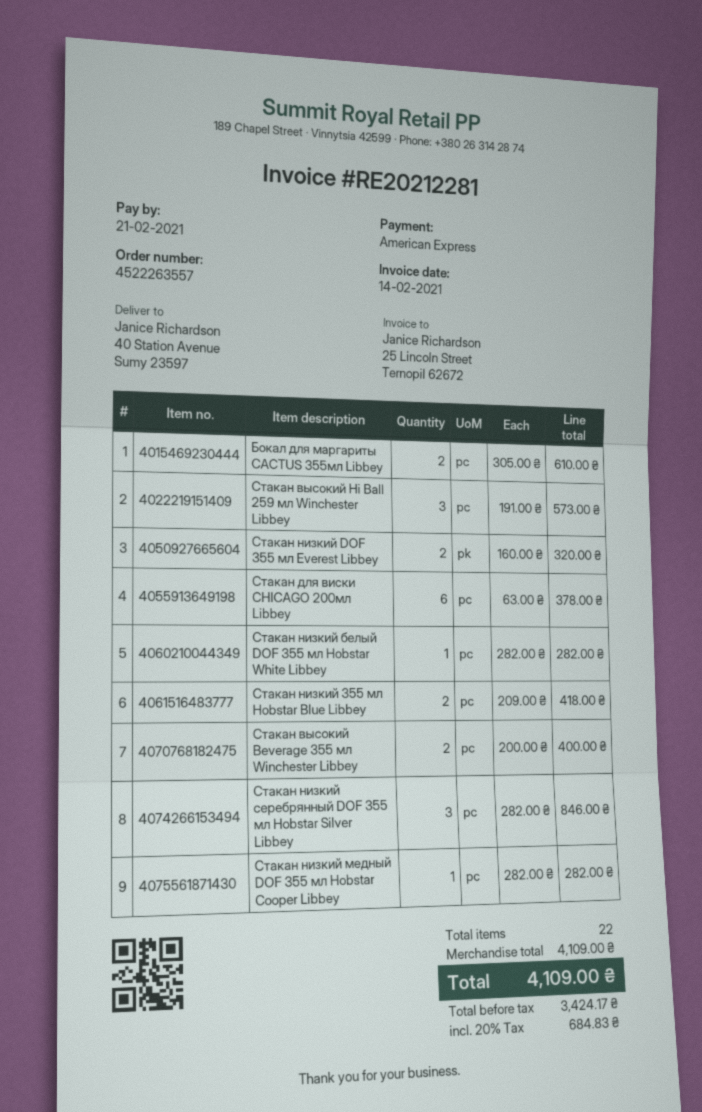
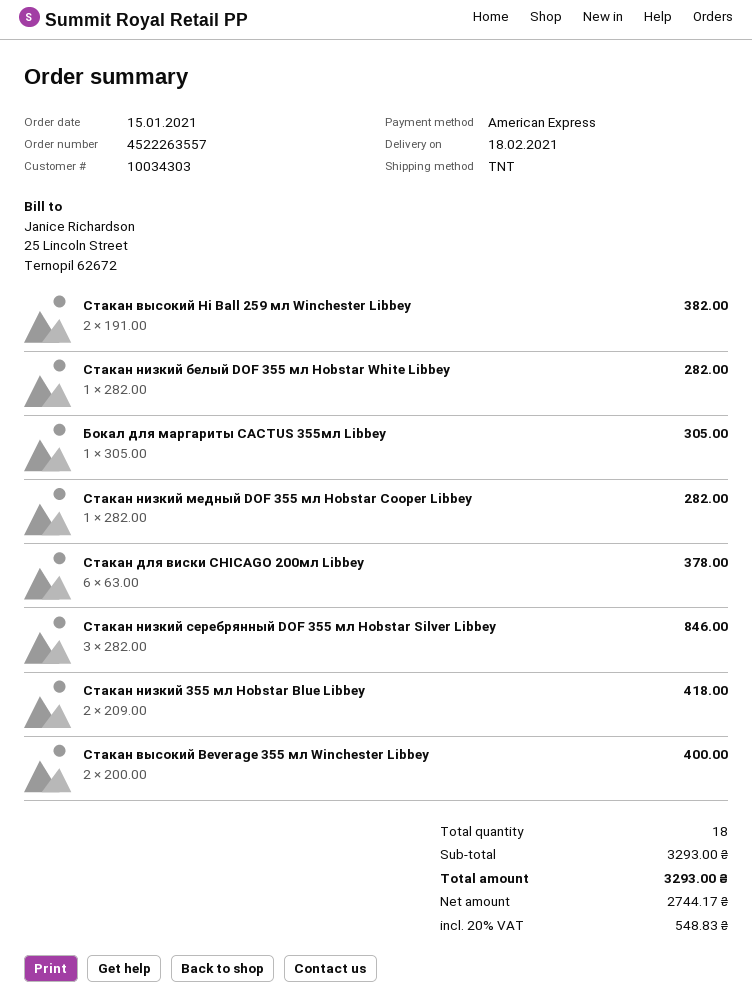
Бокал для маргариты CACTUS 355мл Libbey: 2 x 305.00 = 610.00 -> 1 x 305.00 = 305.00
Стакан высокий Hi Ball 259 мл Winchester Libbey: 3 x 191.00 = 573.00 -> 2 x 191.00 = 382.00
Стакан низкий DOF 355 мл Everest Libbey: 2 x 160.00 = 320.00 -> none
total quantity: 22 -> 18
subtotal: 4109.00 -> 3293.00
net: 3424.17 -> 2744.17
tax: 20% = 684.83 -> 20% = 548.83
total: 4109.00 -> 3293.00

